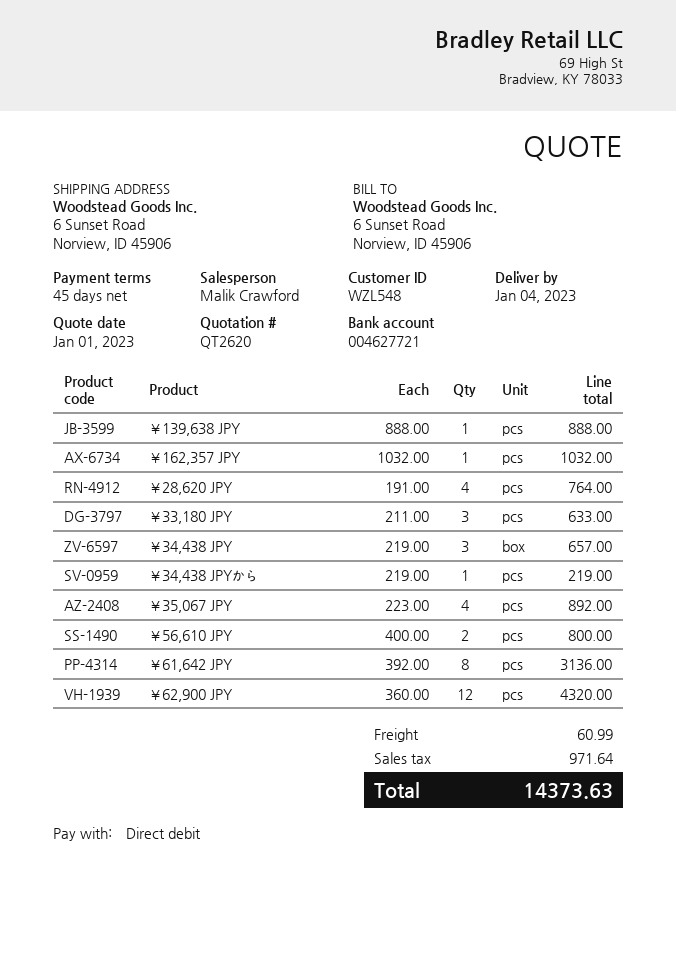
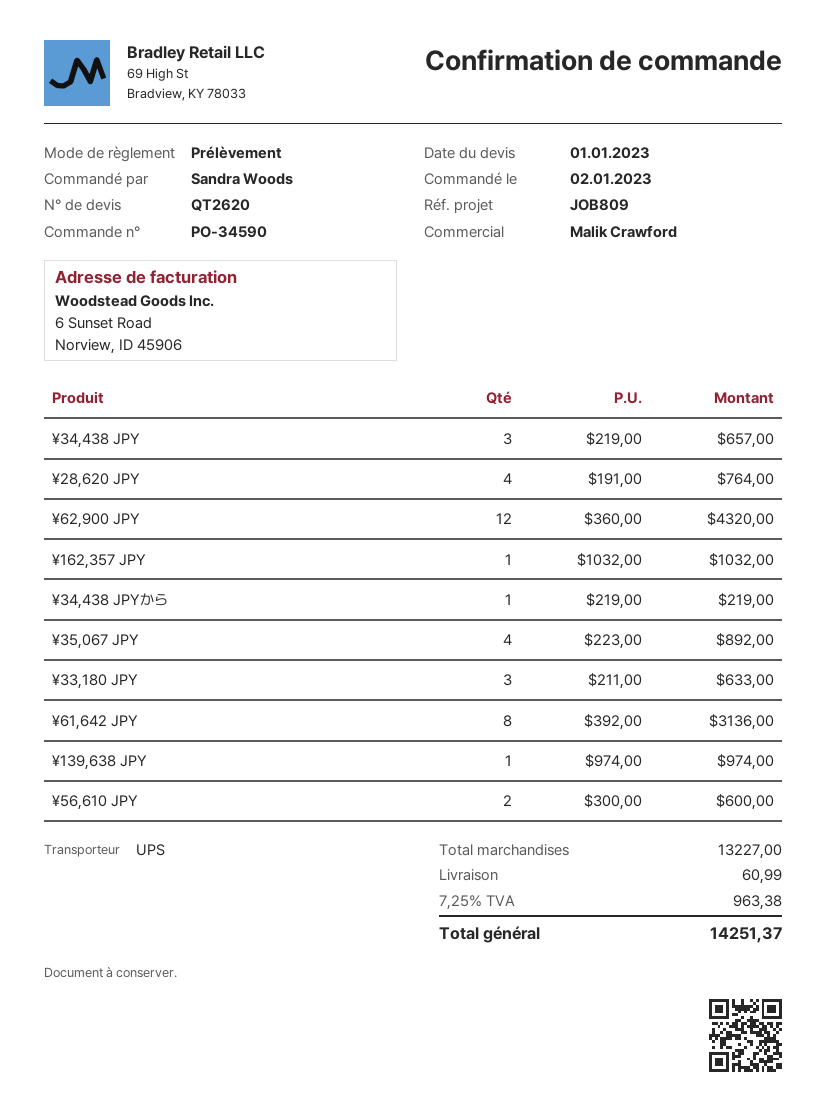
¥139,638 JPY: 1 x 888.00 = 888.00 -> 1 x 974.00 = 974.00
¥56,610 JPY: 2 x 400.00 = 800.00 -> 2 x 300.00 = 600.00
tax: 971.64 -> 963.38
total: 14373.63 -> 14251.37

